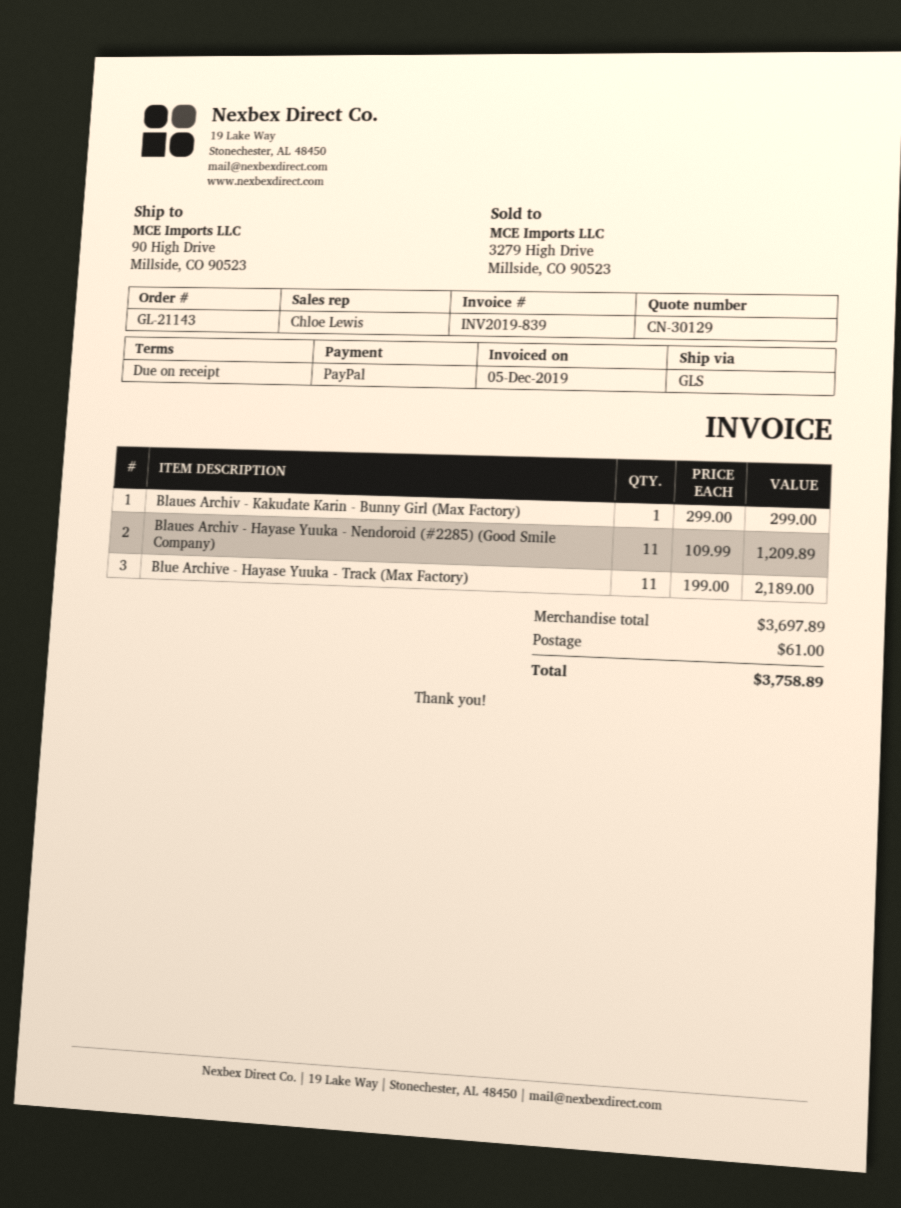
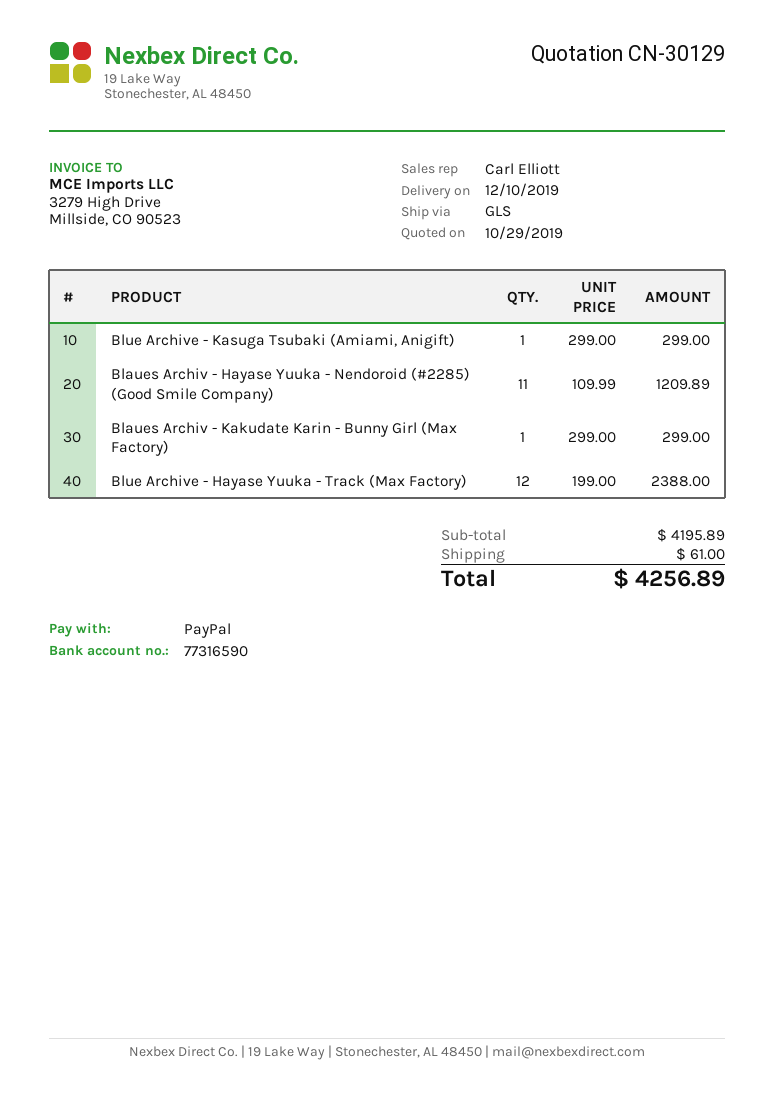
sales rep: Chloe Lewis -> Carl Elliott
Blue Archive - Hayase Yuuka - Track (Max Factory): 11 x 199.00 = 2189.00 -> 12 x 199.00 = 2388.00
Blue Archive - Kasuga Tsubaki (Amiami, Anigift): none -> 1 x 299.00 = 299.00
subtotal: 3697.89 -> 4195.89
total: 3758.89 -> 4256.89

